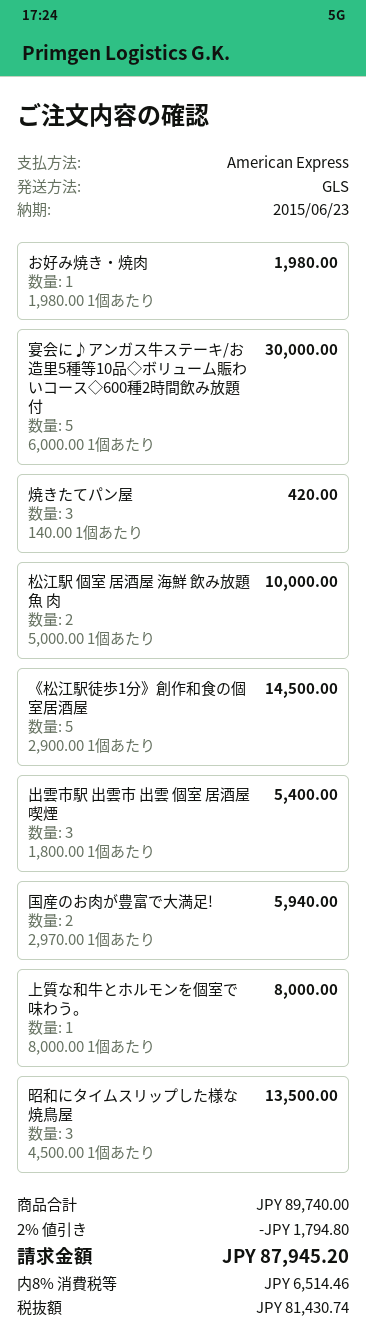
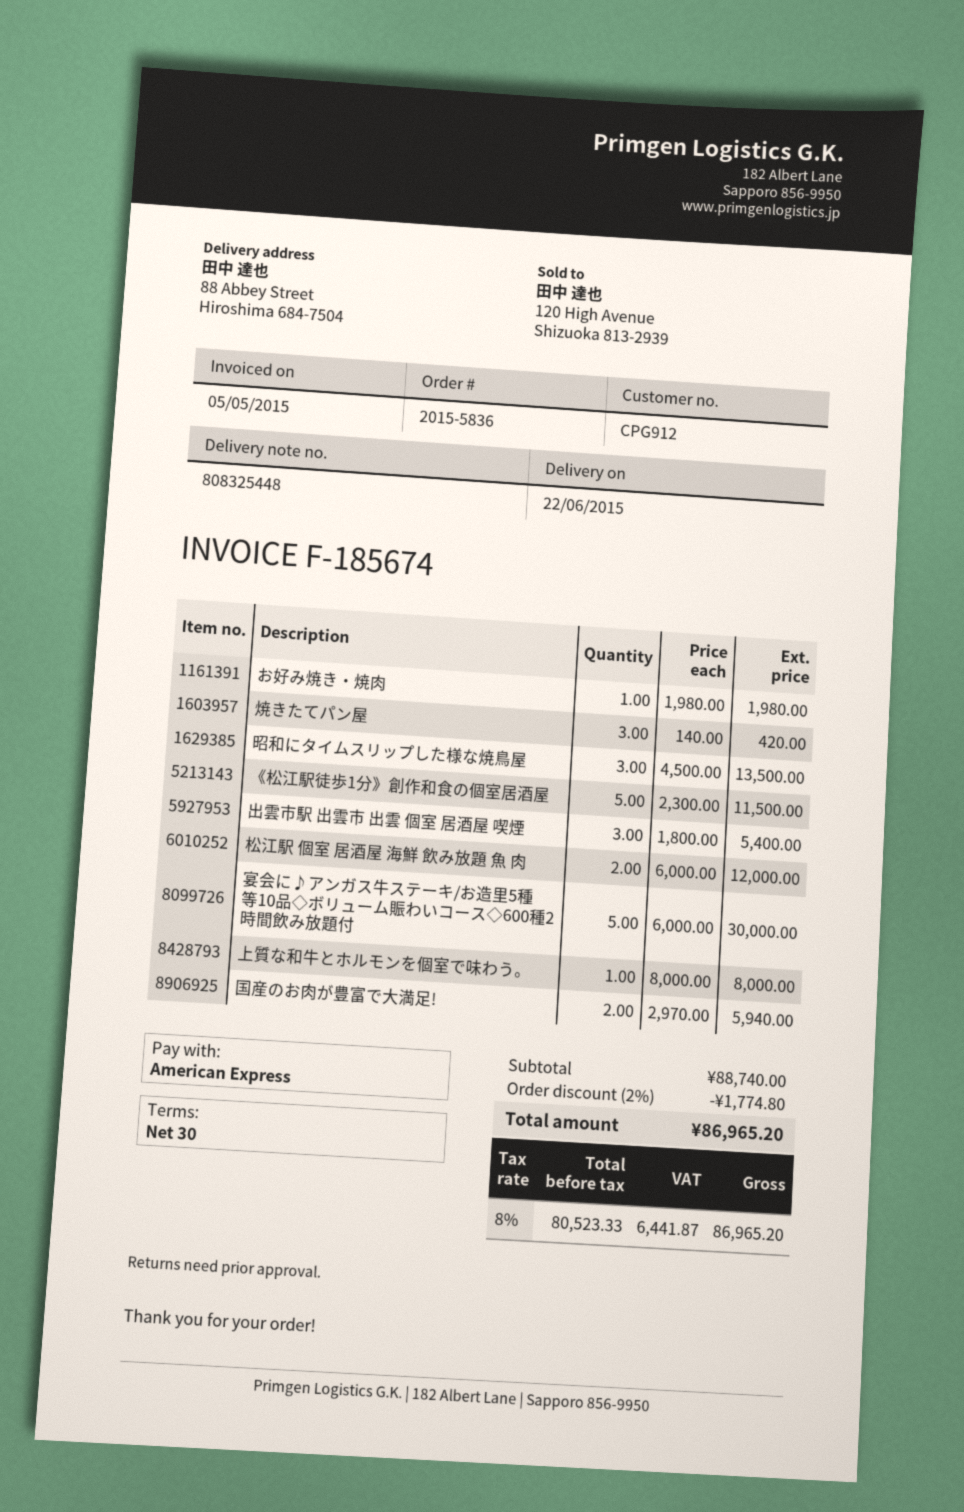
delivery date: 2015-06-23 -> 2015-06-22
松江駅 個室 居酒屋 海鮮 飲み放題 魚 肉: 2 x 5000.00 = 10000.00 -> 2 x 6000.00 = 12000.00
《松江駅徒歩1分》創作和食の個室居酒屋: 5 x 2900.00 = 14500.00 -> 5 x 2300.00 = 11500.00
subtotal: 89740.00 -> 88740.00
discount: 2% = 1794.80 -> 2% = 1774.80
net: 81430.74 -> 80523.33
tax: 8% = 6514.46 -> 8% = 6441.87
total: 87945.20 -> 86965.20

